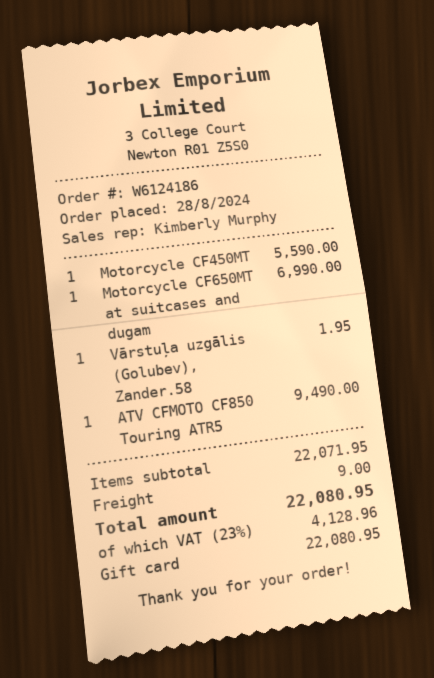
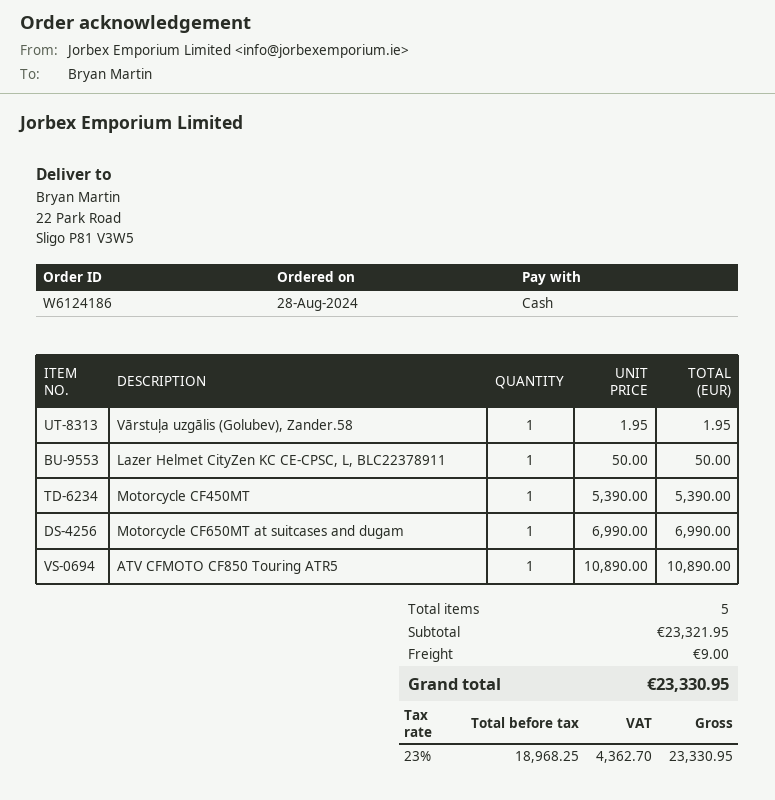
payment method: gift card -> cash
Motorcycle CF450MT: 1 for 5590.00 -> 1 for 5390.00
ATV CFMOTO CF850 Touring ATR5: 1 for 9490.00 -> 1 for 10890.00
Lazer Helmet CityZen KC CE-CPSC, L, BLC22378911: none -> 1 for 50.00
subtotal: 22071.95 -> 23321.95
tax: 23% = 4128.96 -> 23% = 4362.70
total: 22080.95 -> 23330.95

